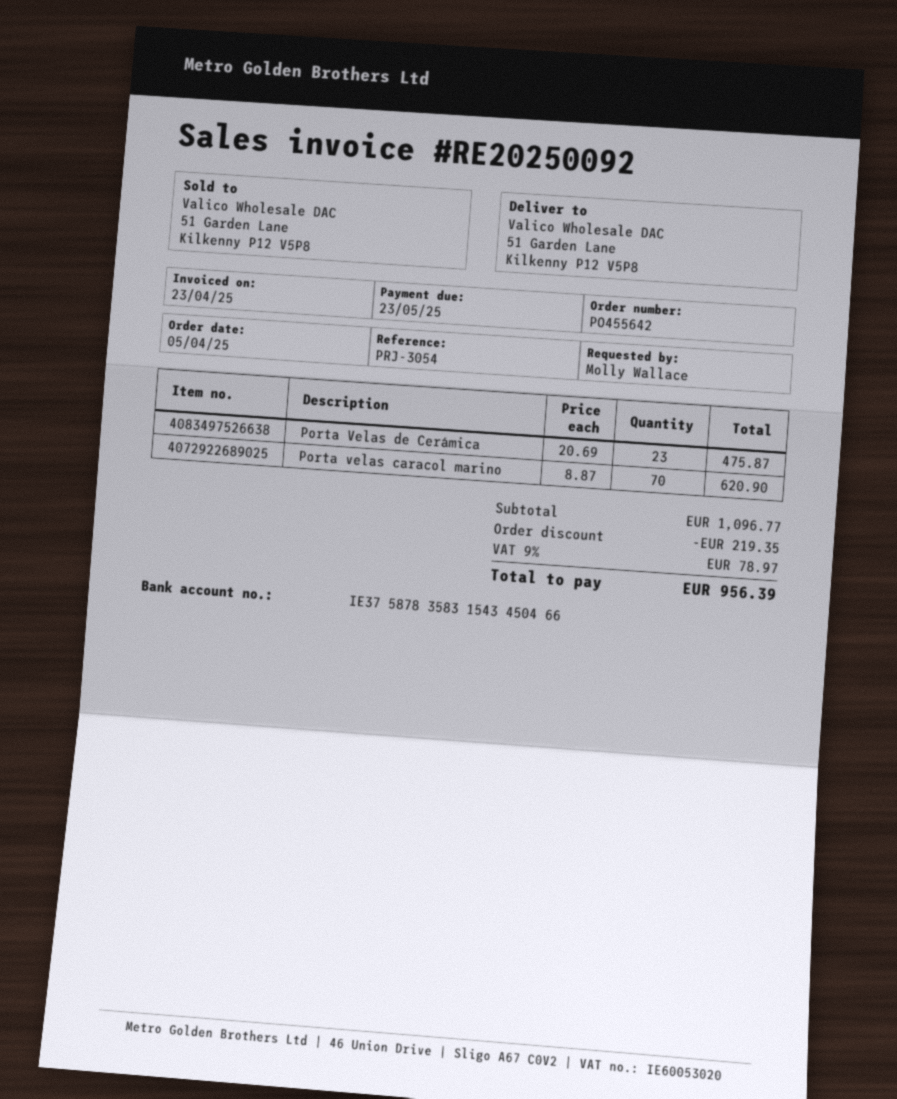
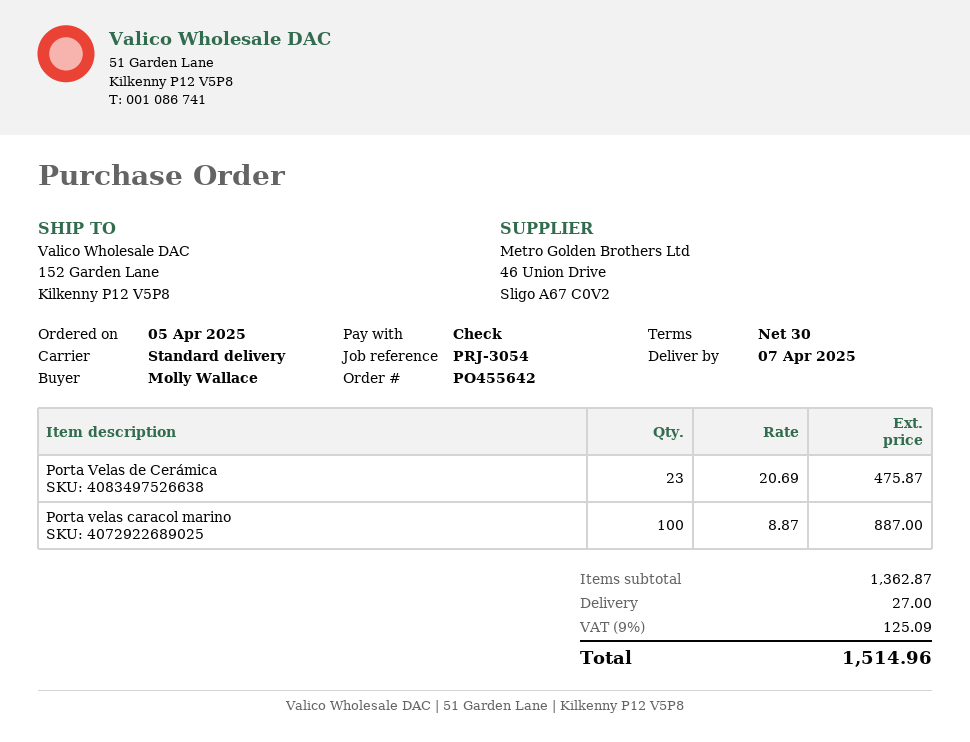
ship to: 51 Garden Lane, Kilkenny P12 V5P8 -> 152 Garden Lane, Kilkenny P12 V5P8
Porta velas caracol marino: 70 x 8.87 = 620.90 -> 100 x 8.87 = 887.00
subtotal: 1096.77 -> 1362.87
discount: 219.35 -> none
shipping: none -> 27.00
tax: 9% = 78.97 -> 9% = 125.09
total: 956.39 -> 1514.96

